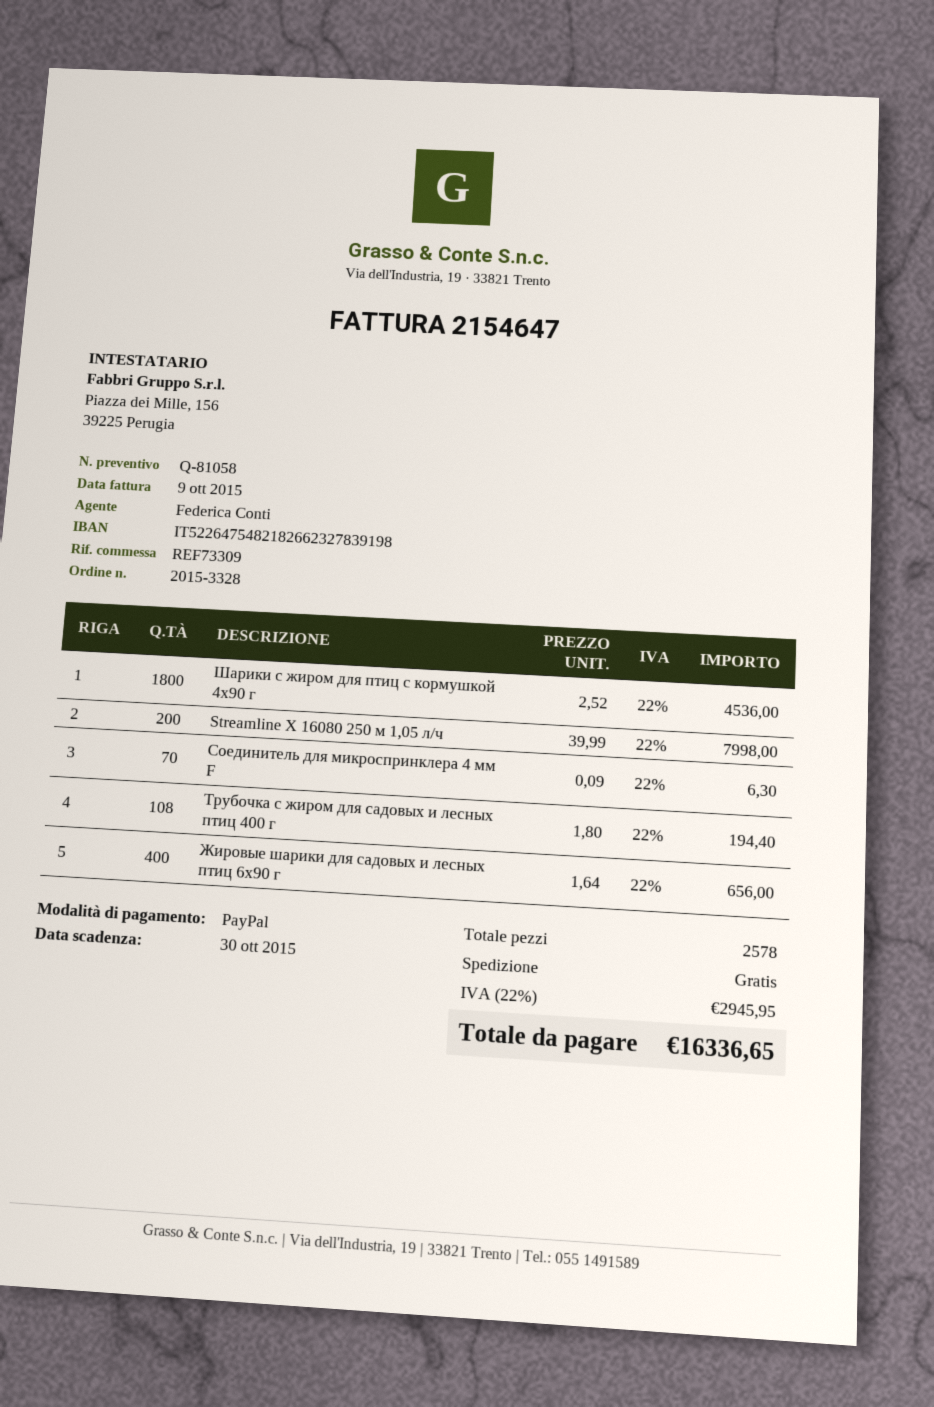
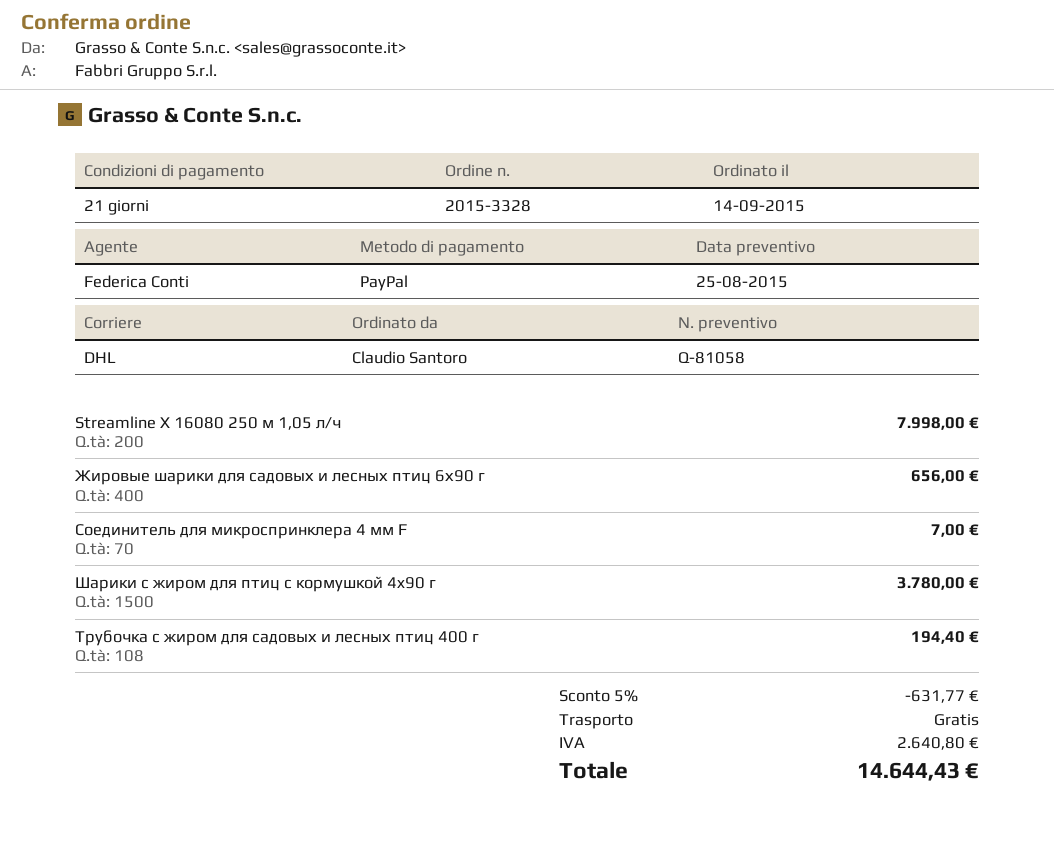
Шарики с жиром для птиц с кормушкой 4x90 г: 1800 for 4536.00 -> 1500 for 3780.00
Соединитель для микроспринклера 4 мм F: 70 for 6.30 -> 70 for 7.00
discount: none -> 5% = 631.77
tax: 2945.95 -> 2640.80
total: 16336.65 -> 14644.43

